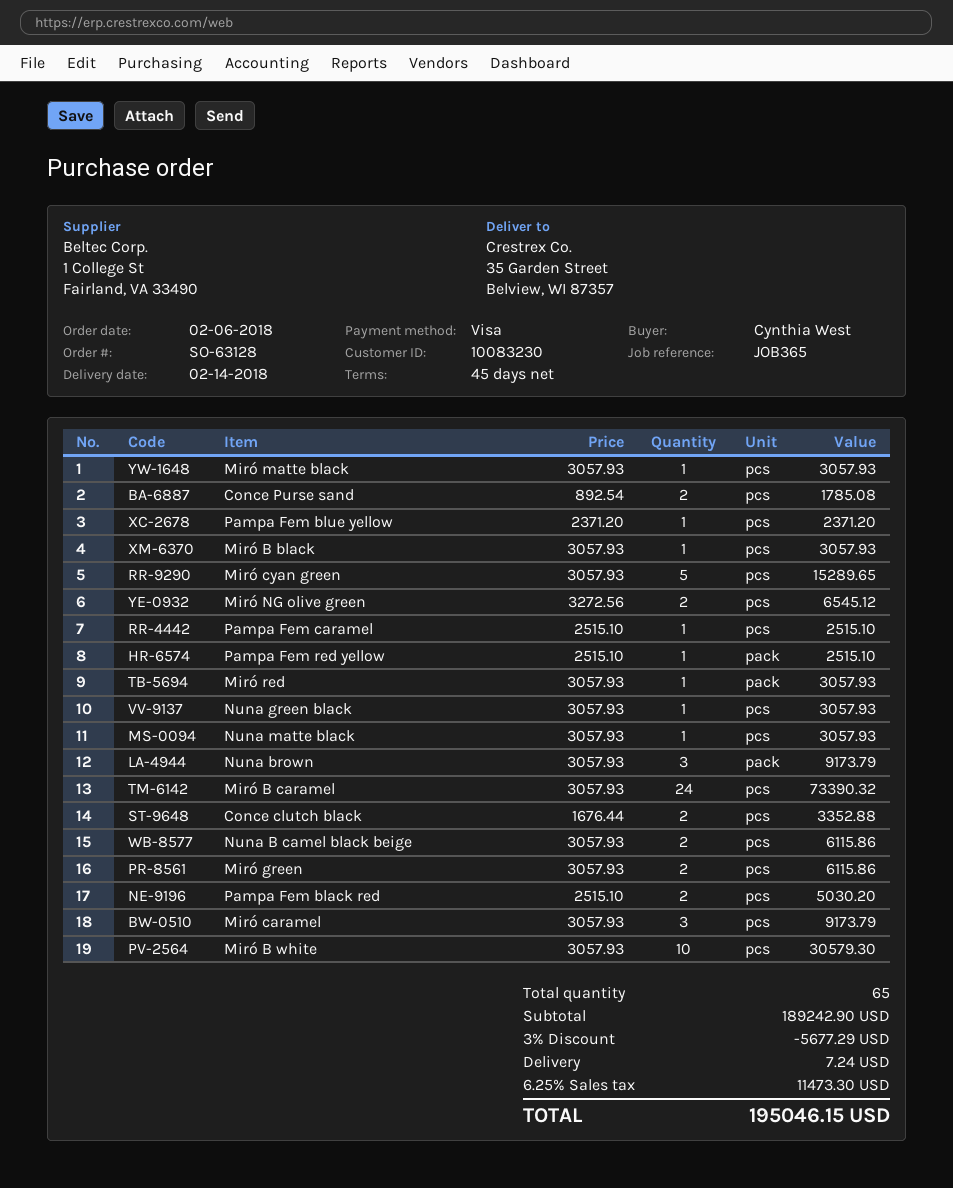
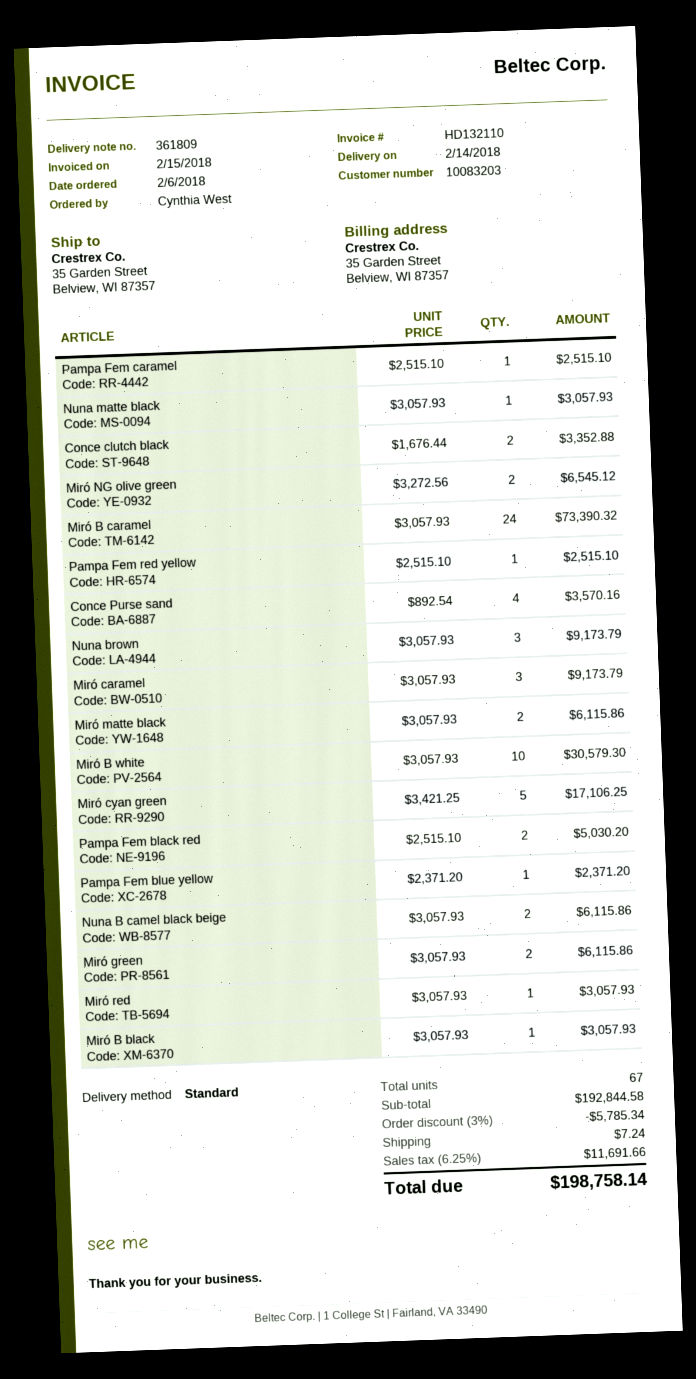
customer number: 10083230 -> 10083203
Miró matte black: 1 x 3057.93 = 3057.93 -> 2 x 3057.93 = 6115.86
Conce Purse sand: 2 x 892.54 = 1785.08 -> 4 x 892.54 = 3570.16
Miró cyan green: 5 x 3057.93 = 15289.65 -> 5 x 3421.25 = 17106.25
Nuna green black: 1 x 3057.93 = 3057.93 -> none
total quantity: 65 -> 67
subtotal: 189242.90 -> 192844.58
discount: 3% = 5677.29 -> 3% = 5785.34
tax: 6.25% = 11473.30 -> 6.25% = 11691.66
total: 195046.15 -> 198758.14

